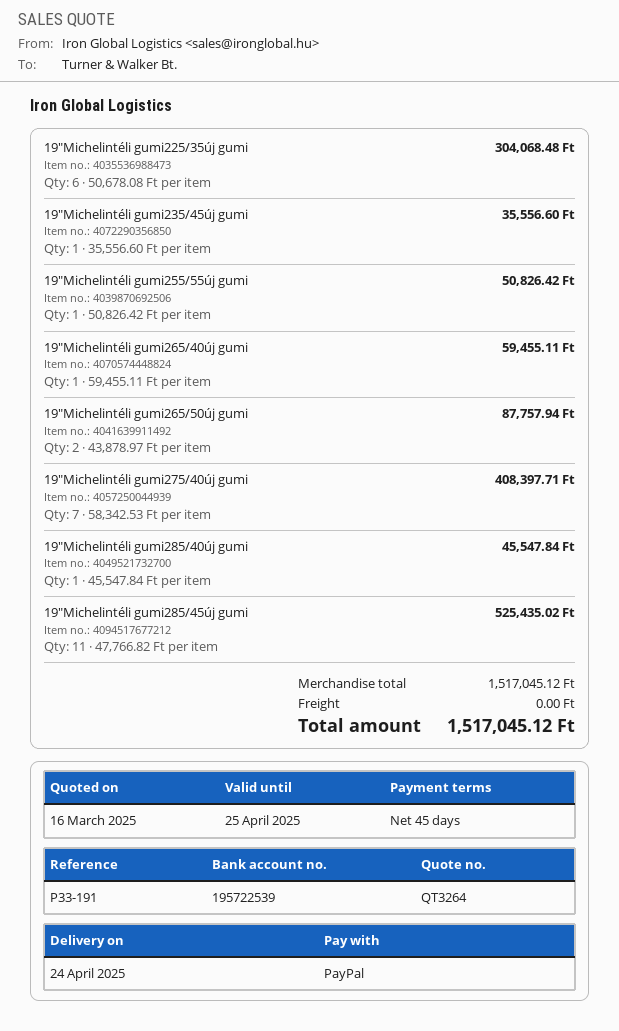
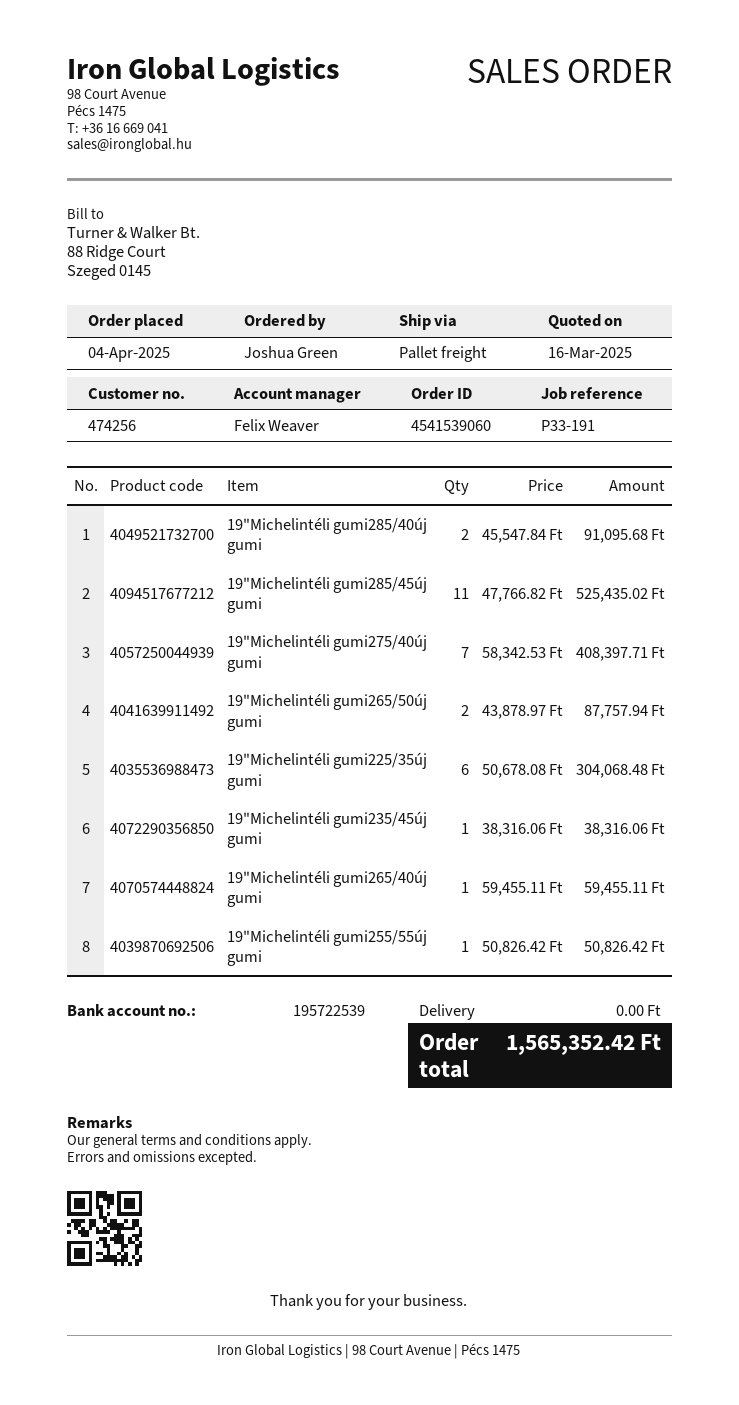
19"Michelintéli gumi235/45új gumi: 1 x 35556.60 = 35556.60 -> 1 x 38316.06 = 38316.06
19"Michelintéli gumi285/40új gumi: 1 x 45547.84 = 45547.84 -> 2 x 45547.84 = 91095.68
total: 1517045.12 -> 1565352.42

